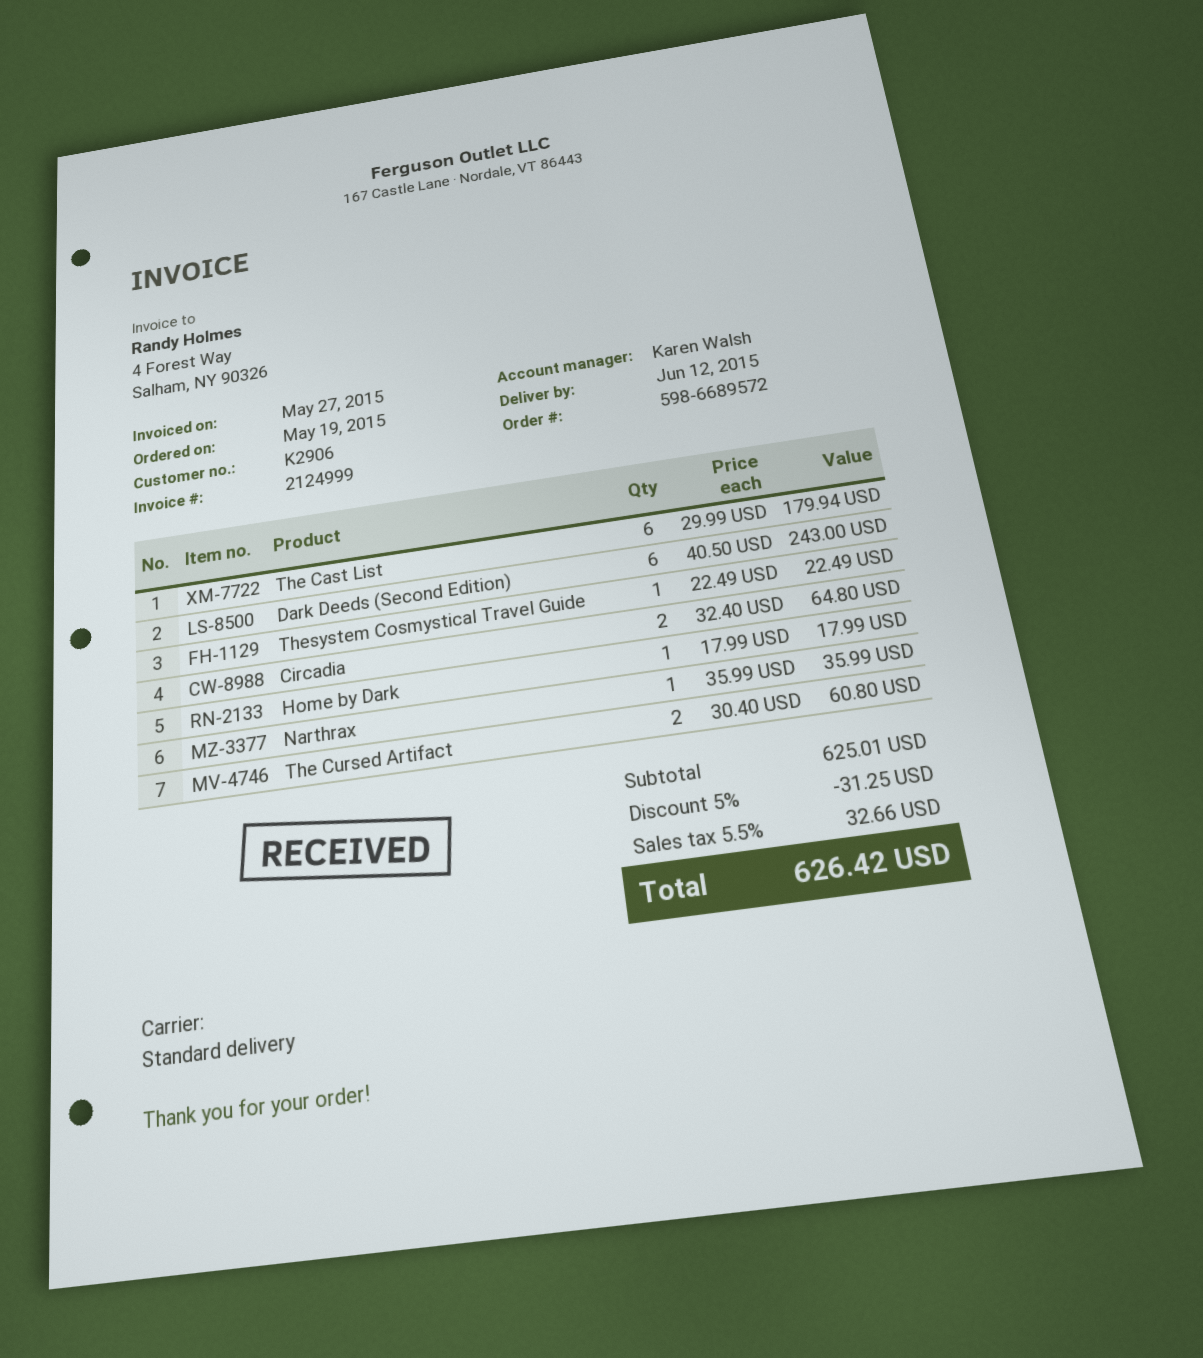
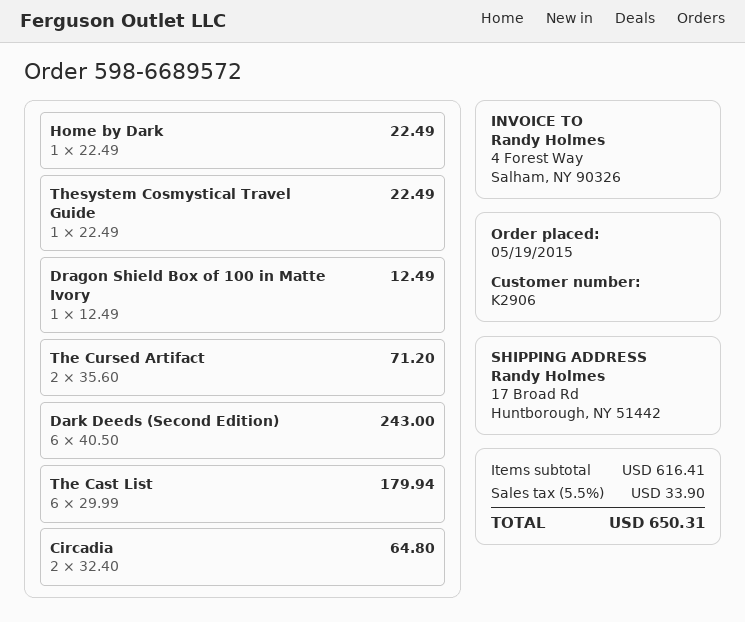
Home by Dark: 1 x 17.99 = 17.99 -> 1 x 22.49 = 22.49
Narthrax: 1 x 35.99 = 35.99 -> none
The Cursed Artifact: 2 x 30.40 = 60.80 -> 2 x 35.60 = 71.20
Dragon Shield Box of 100 in Matte Ivory: none -> 1 x 12.49 = 12.49
subtotal: 625.01 -> 616.41
discount: 5% = 31.25 -> none
tax: 5.5% = 32.66 -> 5.5% = 33.90
total: 626.42 -> 650.31

